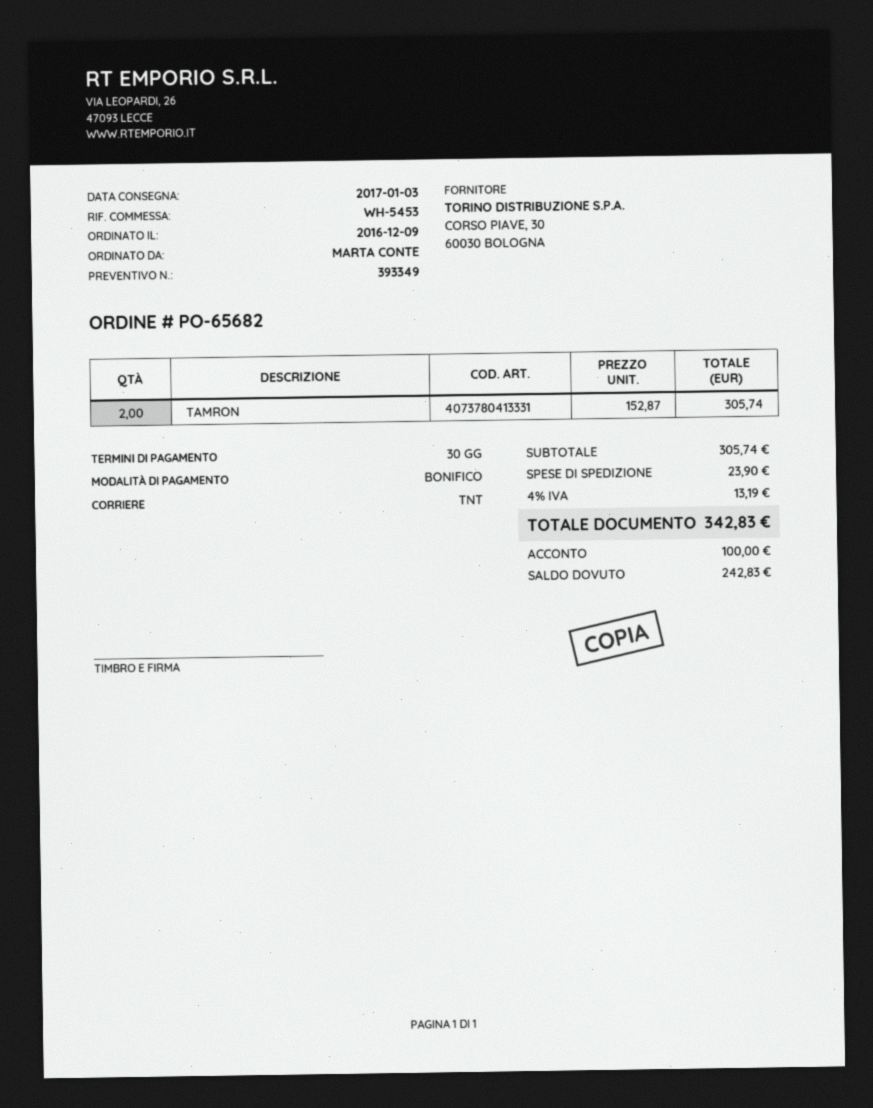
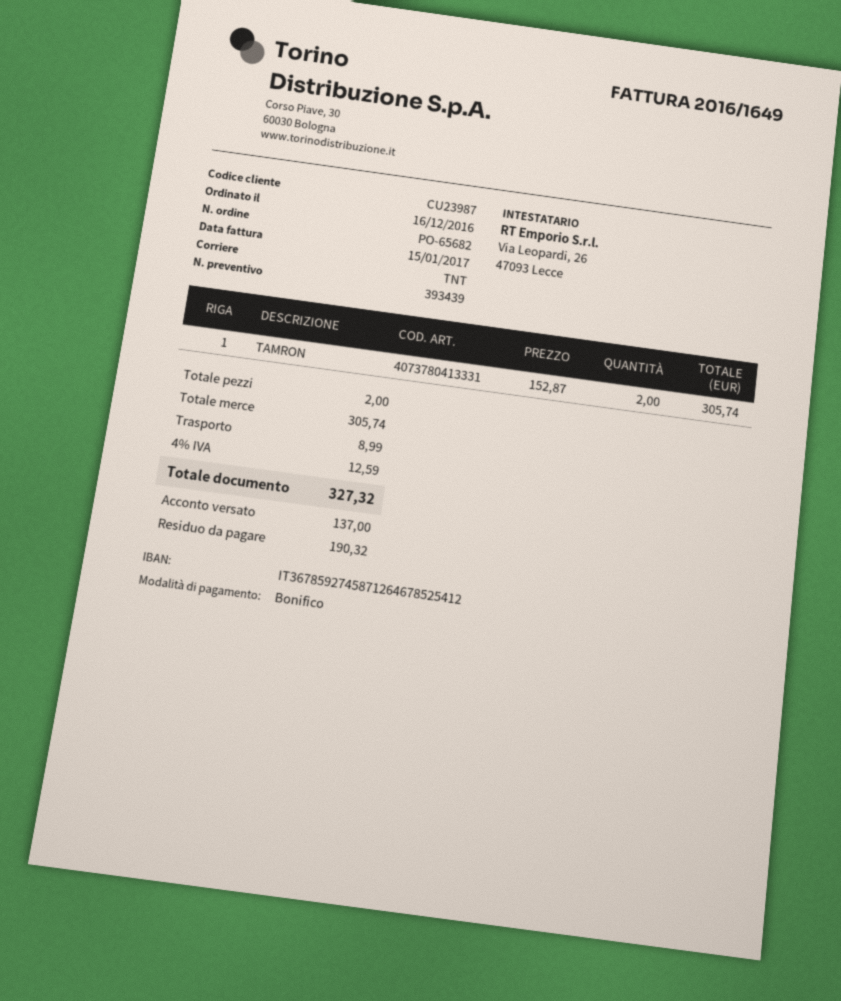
quote number: 393349 -> 393439
order date: 2016-12-09 -> 2016-12-16
shipping: 23.90 -> 8.99
tax: 4% = 13.19 -> 4% = 12.59
total: 342.83 -> 327.32
deposit: 100.00 -> 137.00
balance: 242.83 -> 190.32

